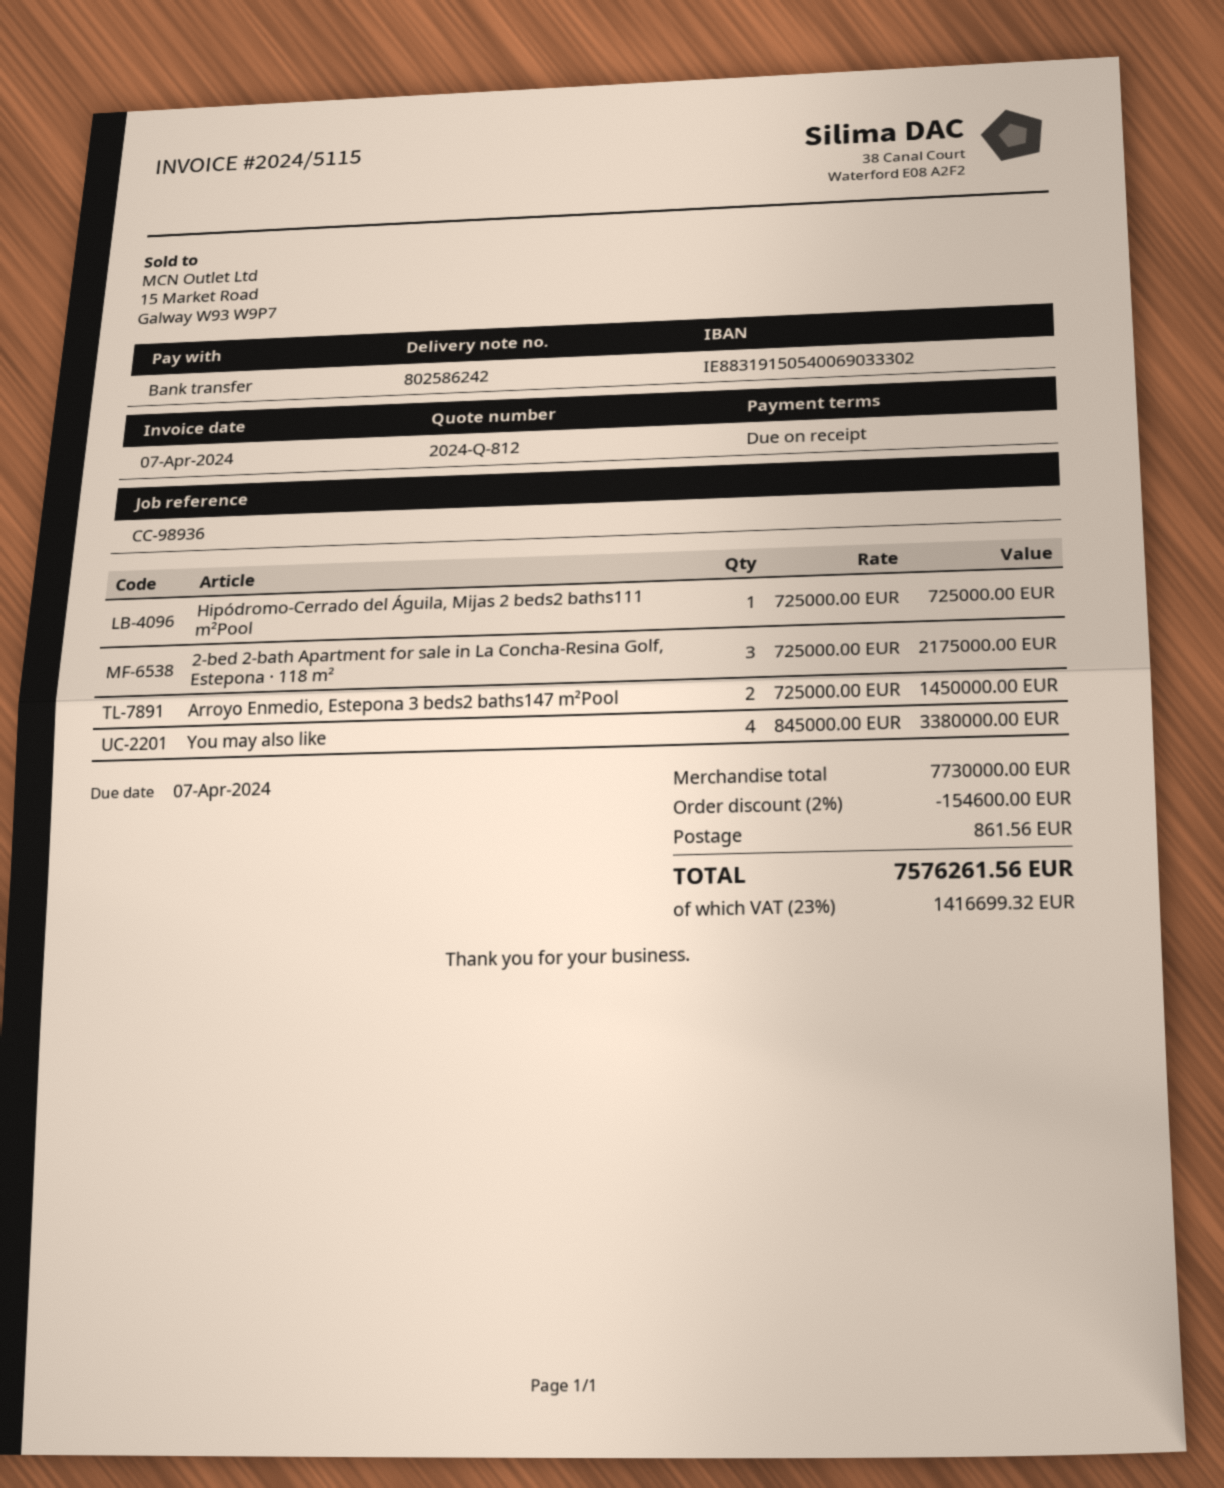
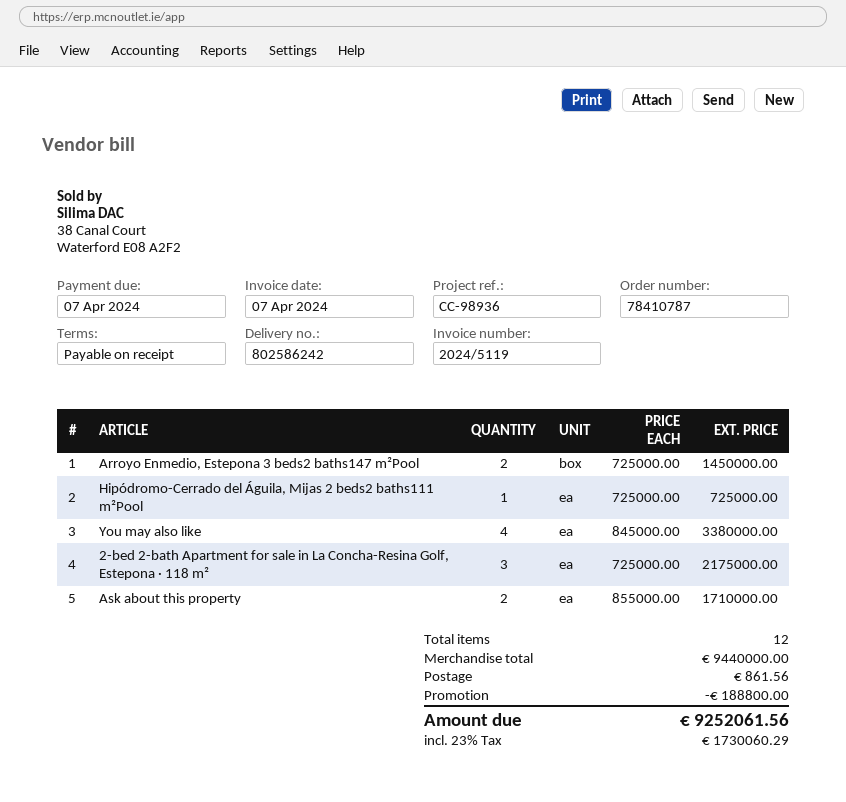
invoice number: 2024/5115 -> 2024/5119
Ask about this property: none -> 2 x 855000.00 = 1710000.00
subtotal: 7730000.00 -> 9440000.00
discount: 154600.00 -> 188800.00
tax: 23% = 1416699.32 -> 23% = 1730060.29
total: 7576261.56 -> 9252061.56

